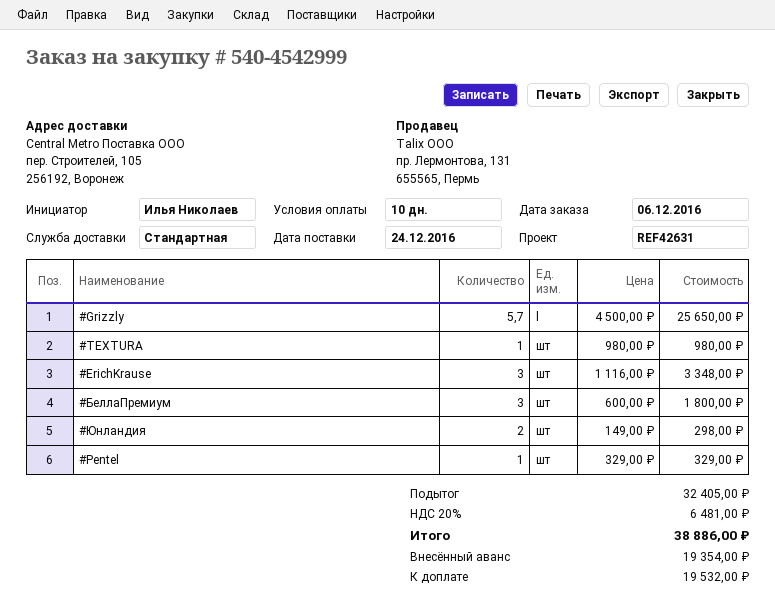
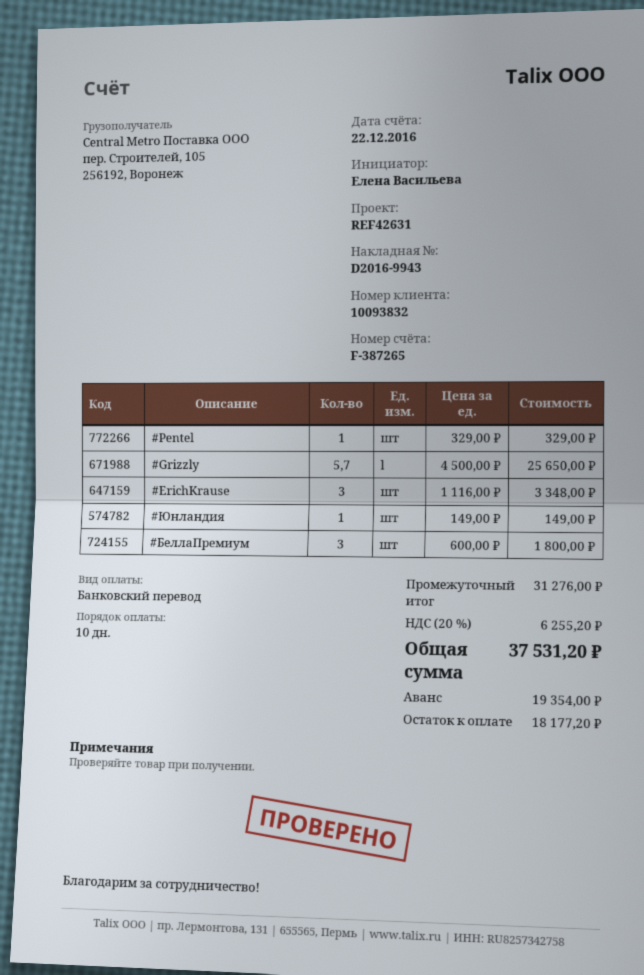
ordered by: Илья Николаев -> Елена Васильева
#TEXTURA: 1 x 980.00 = 980.00 -> none
#Юнландия: 2 x 149.00 = 298.00 -> 1 x 149.00 = 149.00
subtotal: 32405.00 -> 31276.00
tax: 20% = 6481.00 -> 20% = 6255.20
total: 38886.00 -> 37531.20
balance: 19532.00 -> 18177.20

